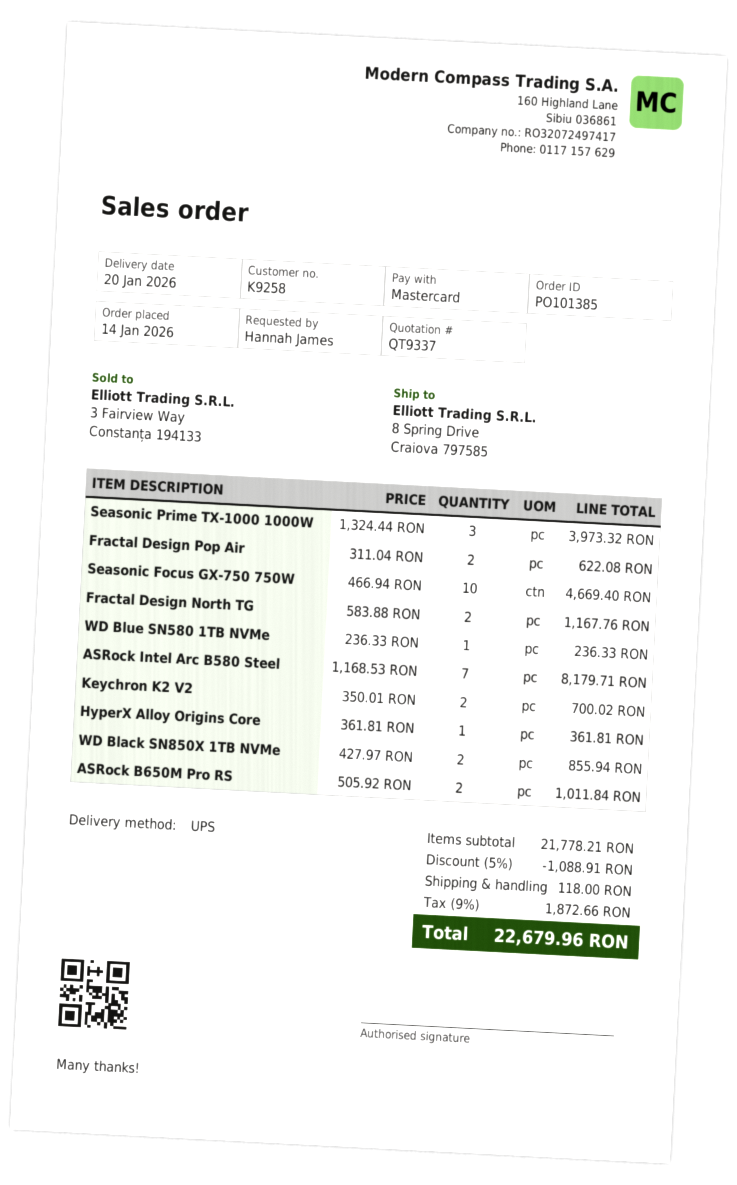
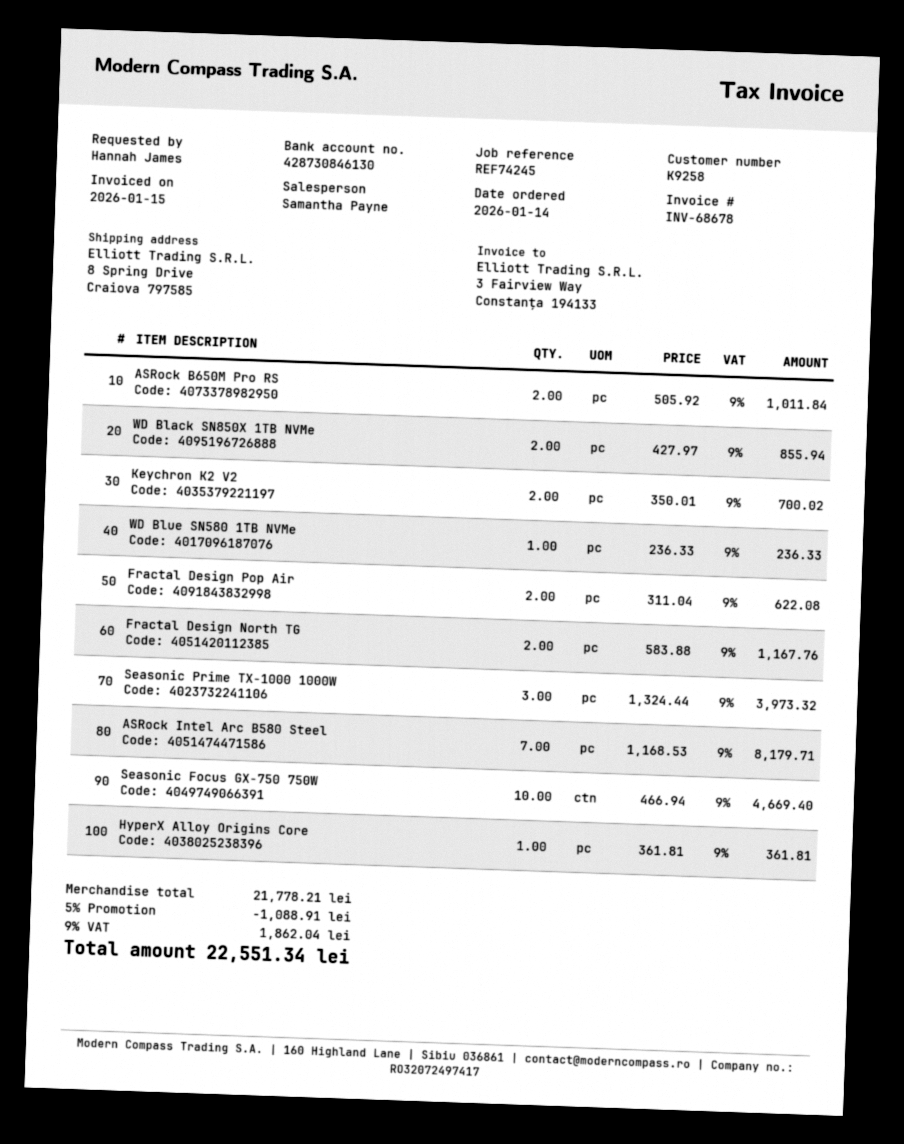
shipping: 118.00 -> none
tax: 9% = 1872.66 -> 9% = 1862.04
total: 22679.96 -> 22551.34

